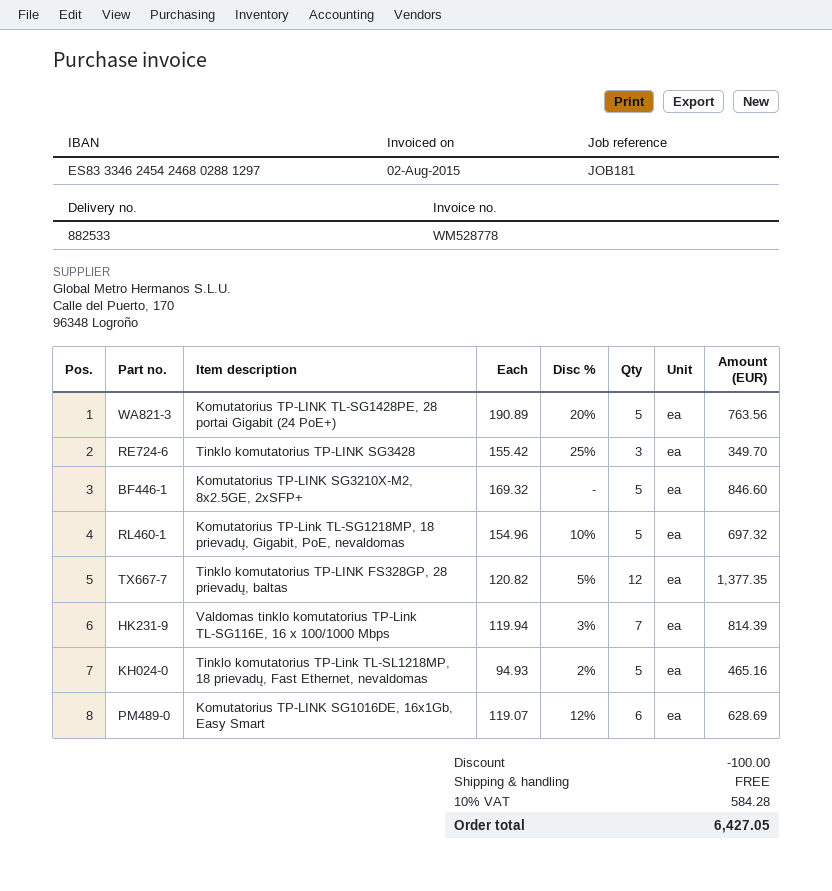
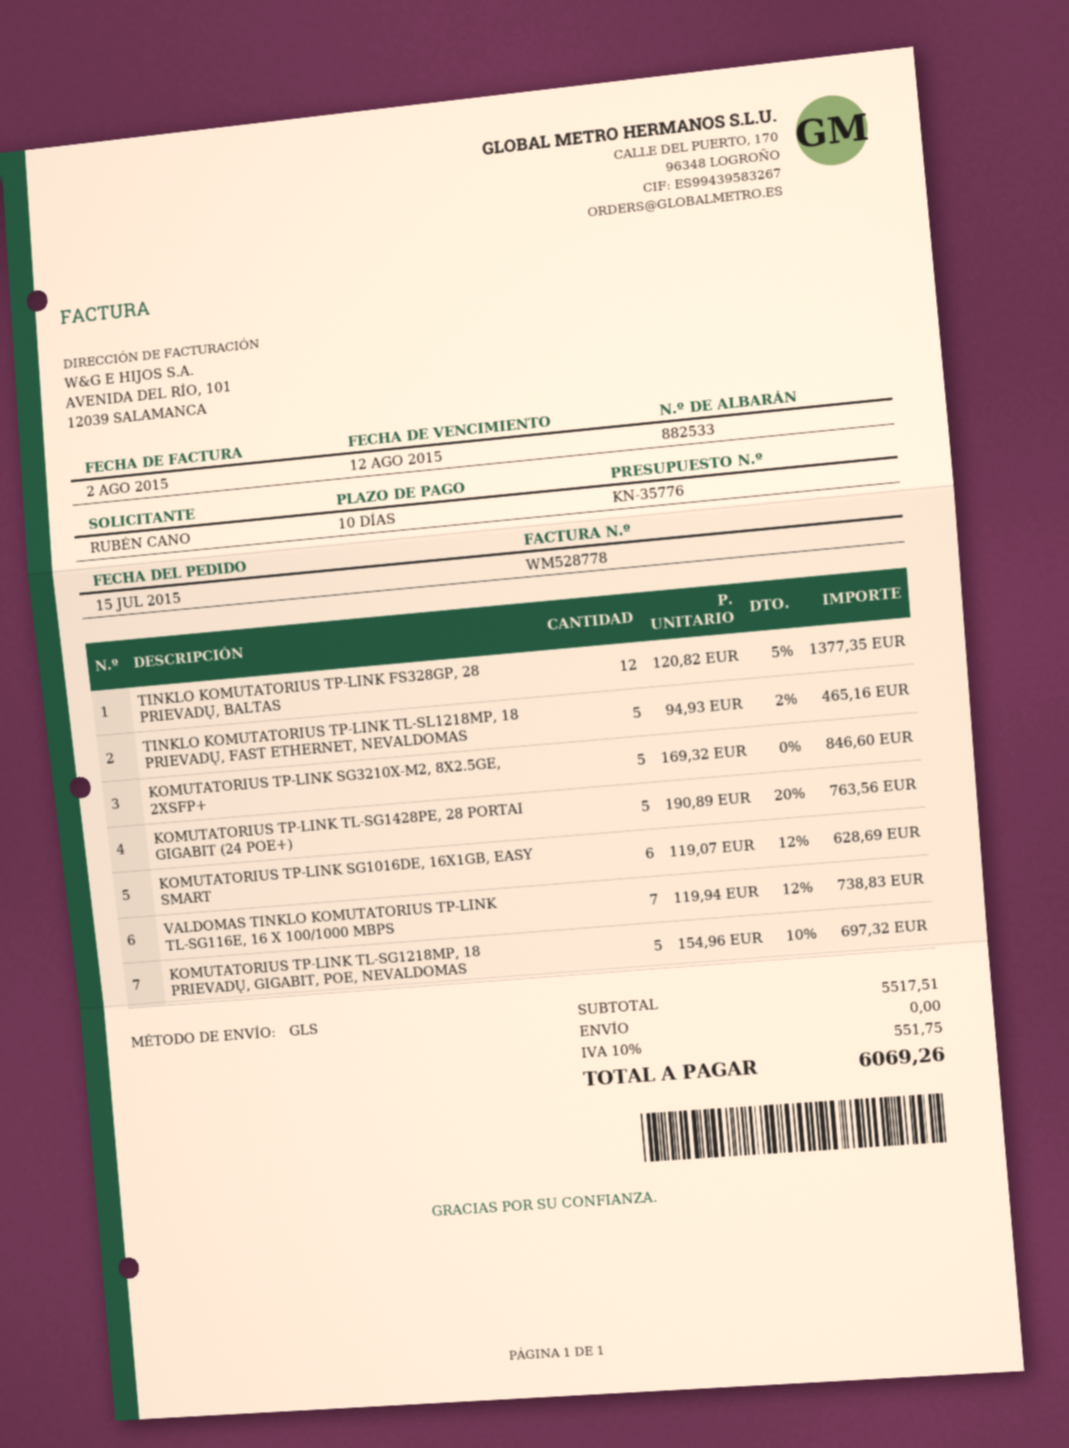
Tinklo komutatorius TP-LINK SG3428: 3 x 155.42 - 25% = 349.70 -> none
Valdomas tinklo komutatorius TP-Link TL-SG116E, 16 x 100/1000 Mbps: 7 x 119.94 - 3% = 814.39 -> 7 x 119.94 - 12% = 738.83
discount: 100.00 -> none
tax: 10% = 584.28 -> 10% = 551.75
total: 6427.05 -> 6069.26

